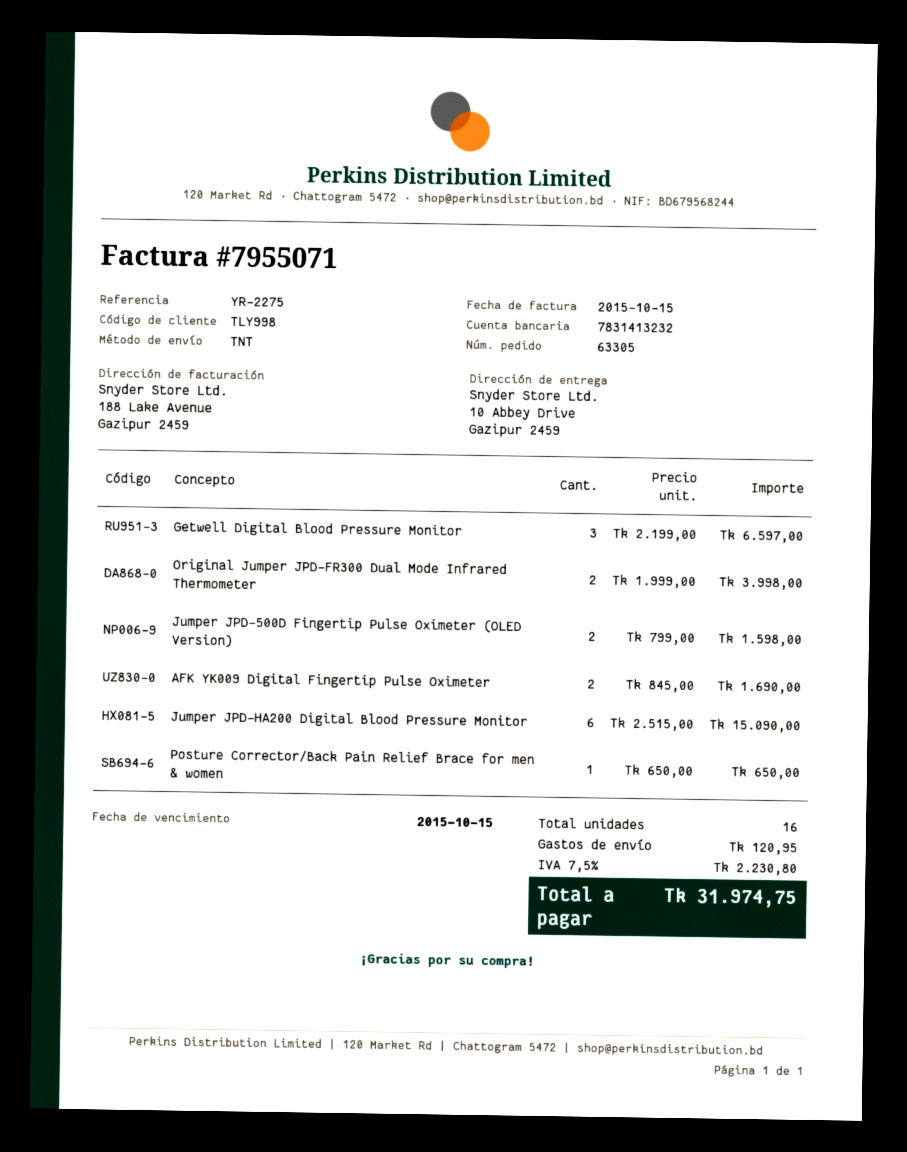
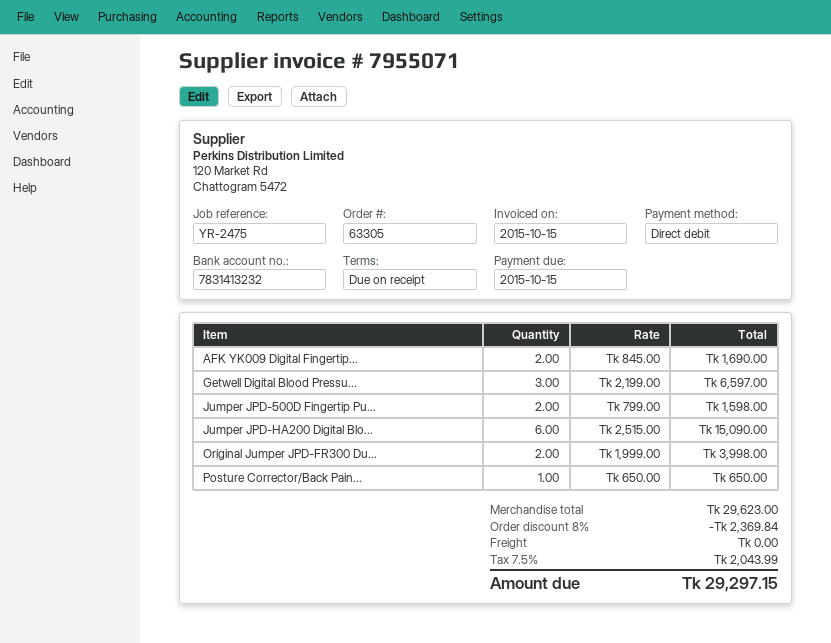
reference: YR-2275 -> YR-2475
discount: none -> 8% = 2369.84
shipping: 120.95 -> 0.00
tax: 7.5% = 2230.80 -> 7.5% = 2043.99
total: 31974.75 -> 29297.15

